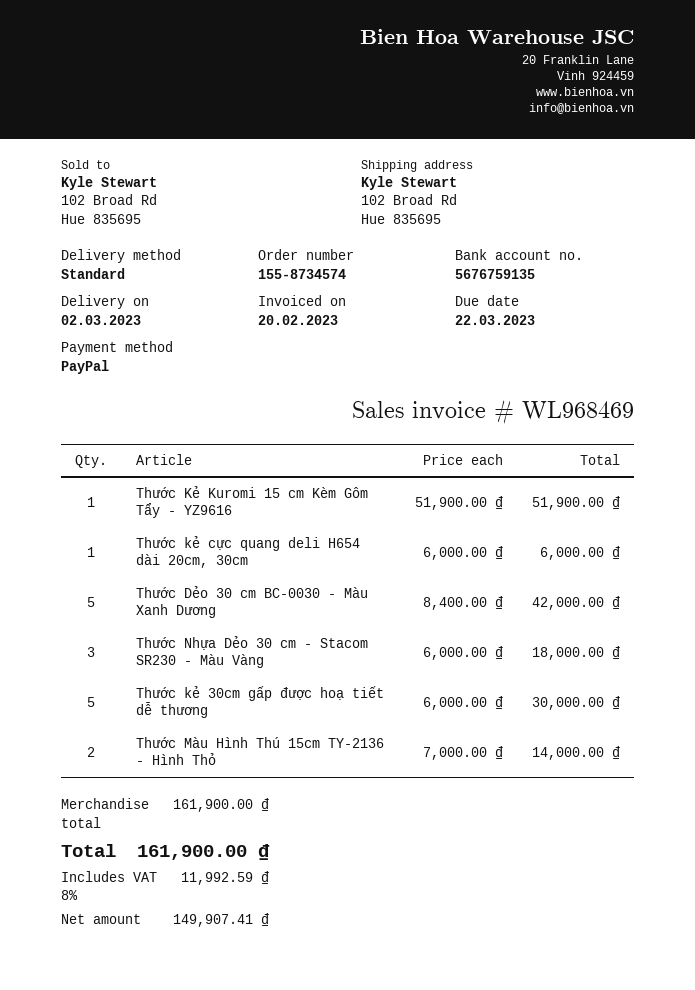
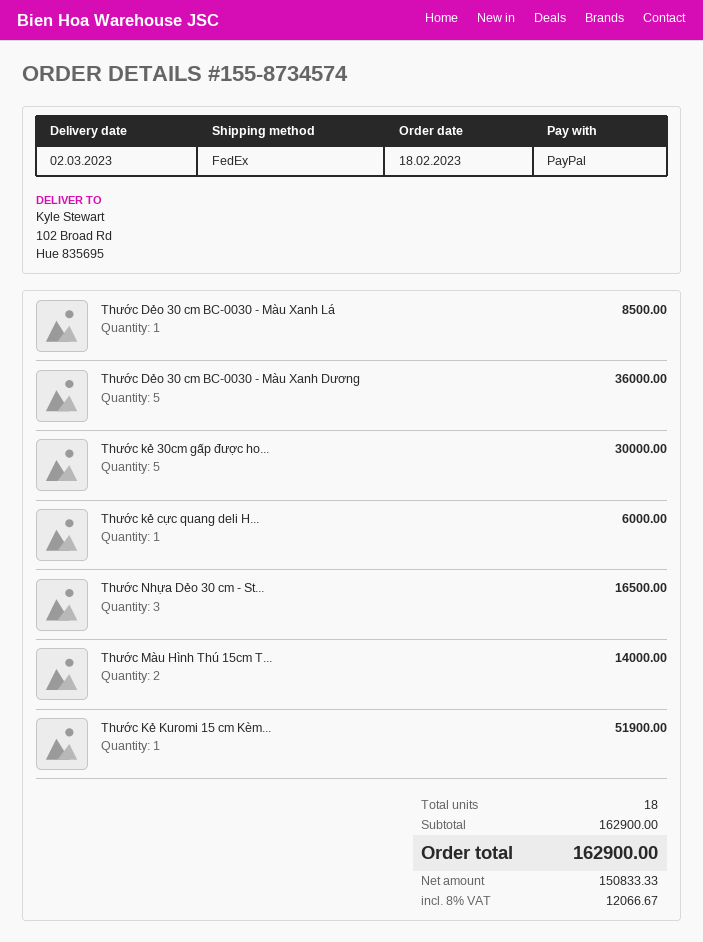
shipping method: standard -> FedEx
Thước Dẻo 30 cm BC-0030 - Màu Xanh Dương: 5 for 42000.00 -> 5 for 36000.00
Thước Nhựa Dẻo 30 cm - Stacom SR230 - Màu Vàng: 3 for 18000.00 -> 3 for 16500.00
Thước Dẻo 30 cm BC-0030 - Màu Xanh Lá: none -> 1 for 8500.00
subtotal: 161900.00 -> 162900.00
net: 149907.41 -> 150833.33
tax: 8% = 11992.59 -> 8% = 12066.67
total: 161900.00 -> 162900.00

